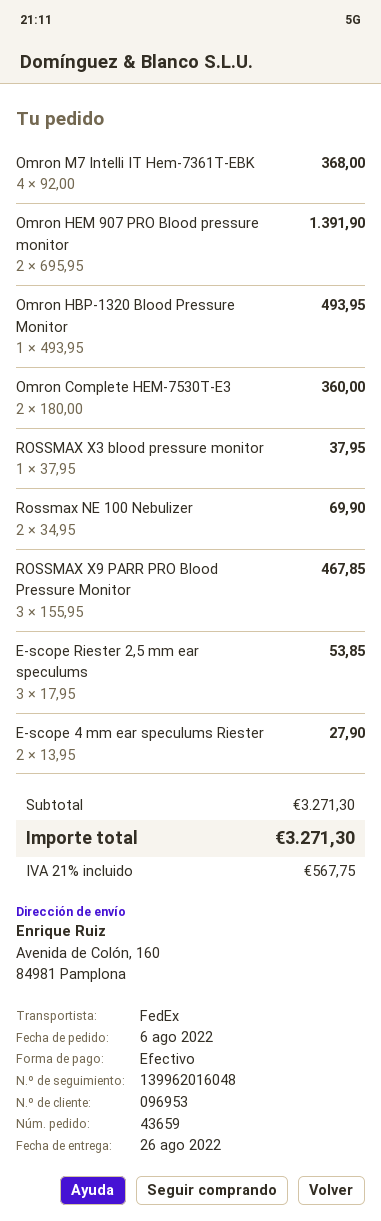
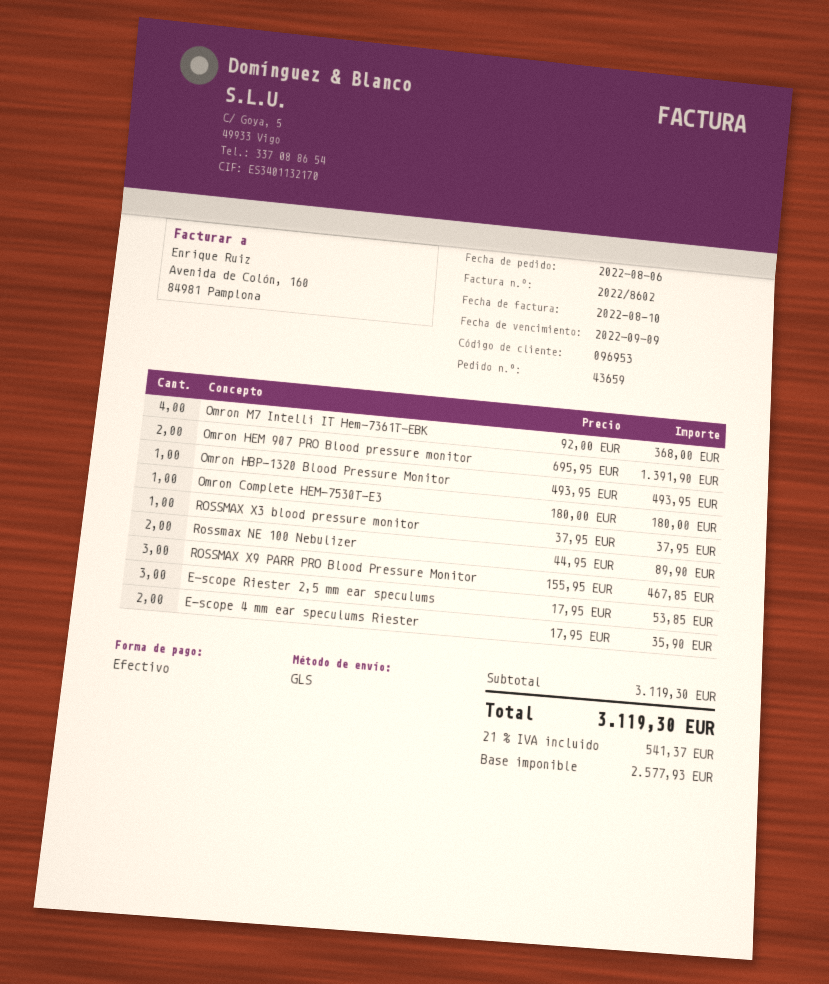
shipping method: FedEx -> GLS
Omron Complete HEM-7530T-E3: 2 x 180.00 = 360.00 -> 1 x 180.00 = 180.00
Rossmax NE 100 Nebulizer: 2 x 34.95 = 69.90 -> 2 x 44.95 = 89.90
E-scope 4 mm ear speculums Riester: 2 x 13.95 = 27.90 -> 2 x 17.95 = 35.90
subtotal: 3271.30 -> 3119.30
tax: 21% = 567.75 -> 21% = 541.37
total: 3271.30 -> 3119.30

